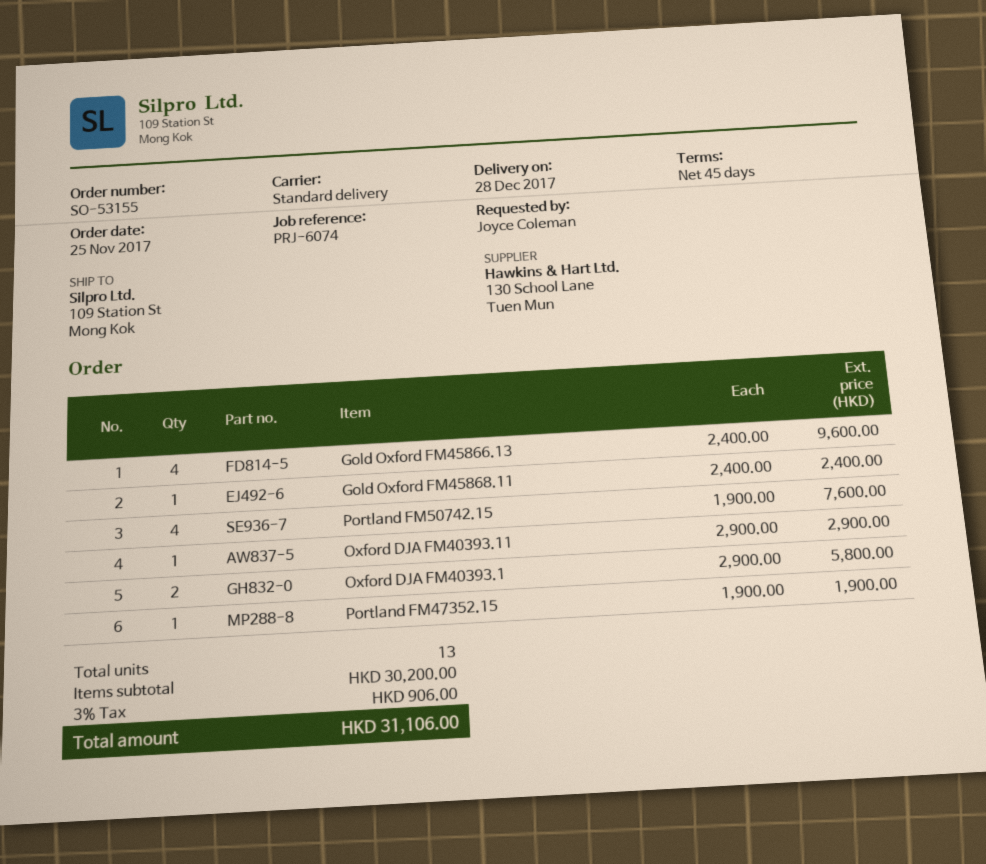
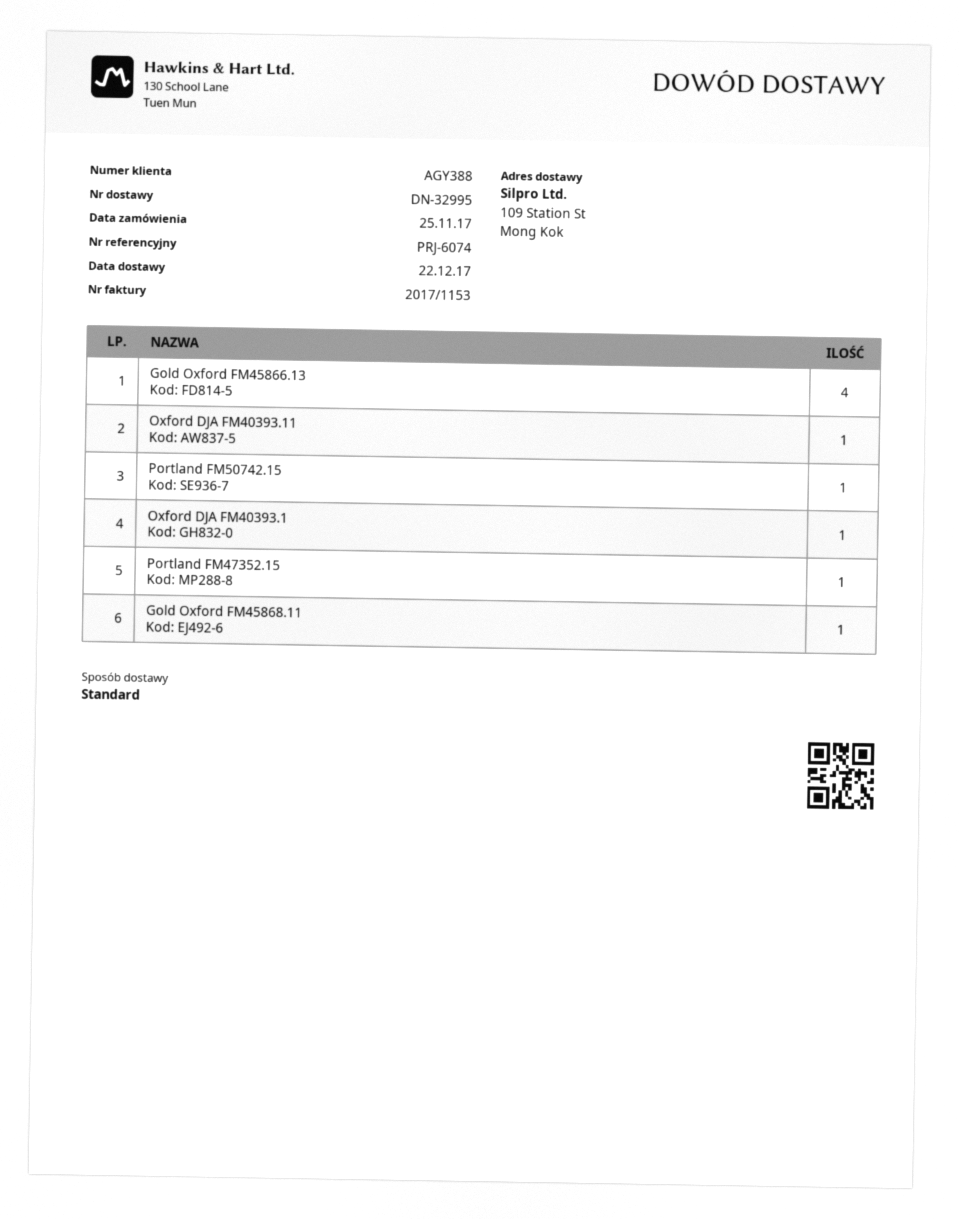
delivery date: 2017-12-28 -> 2017-12-22
Portland FM50742.15: 4 -> 1
Oxford DJA FM40393.1: 2 -> 1

